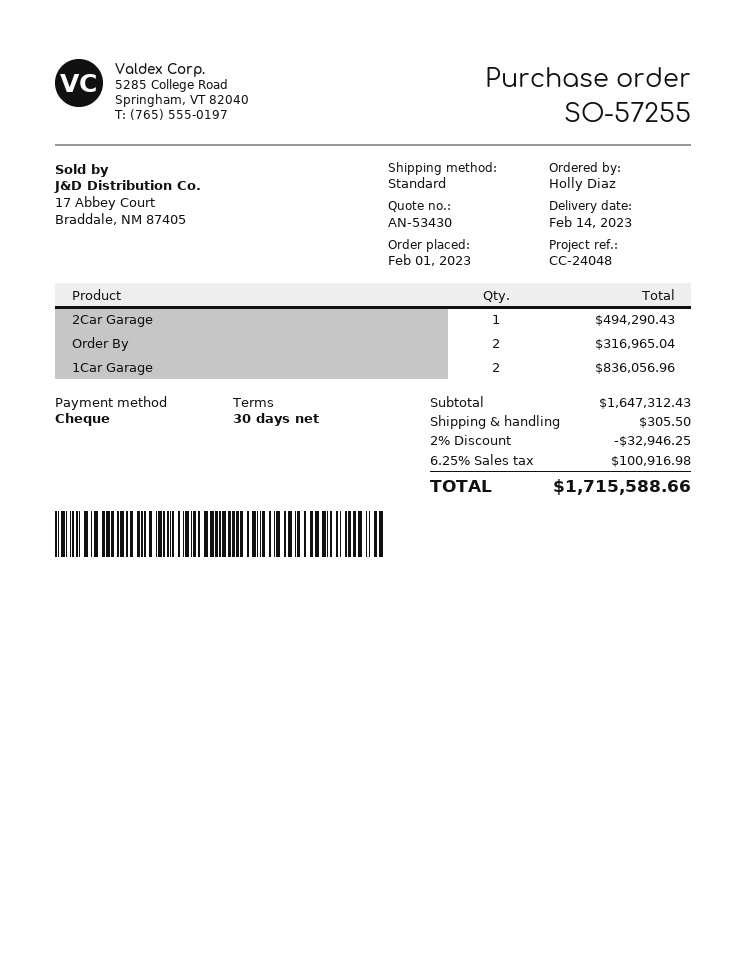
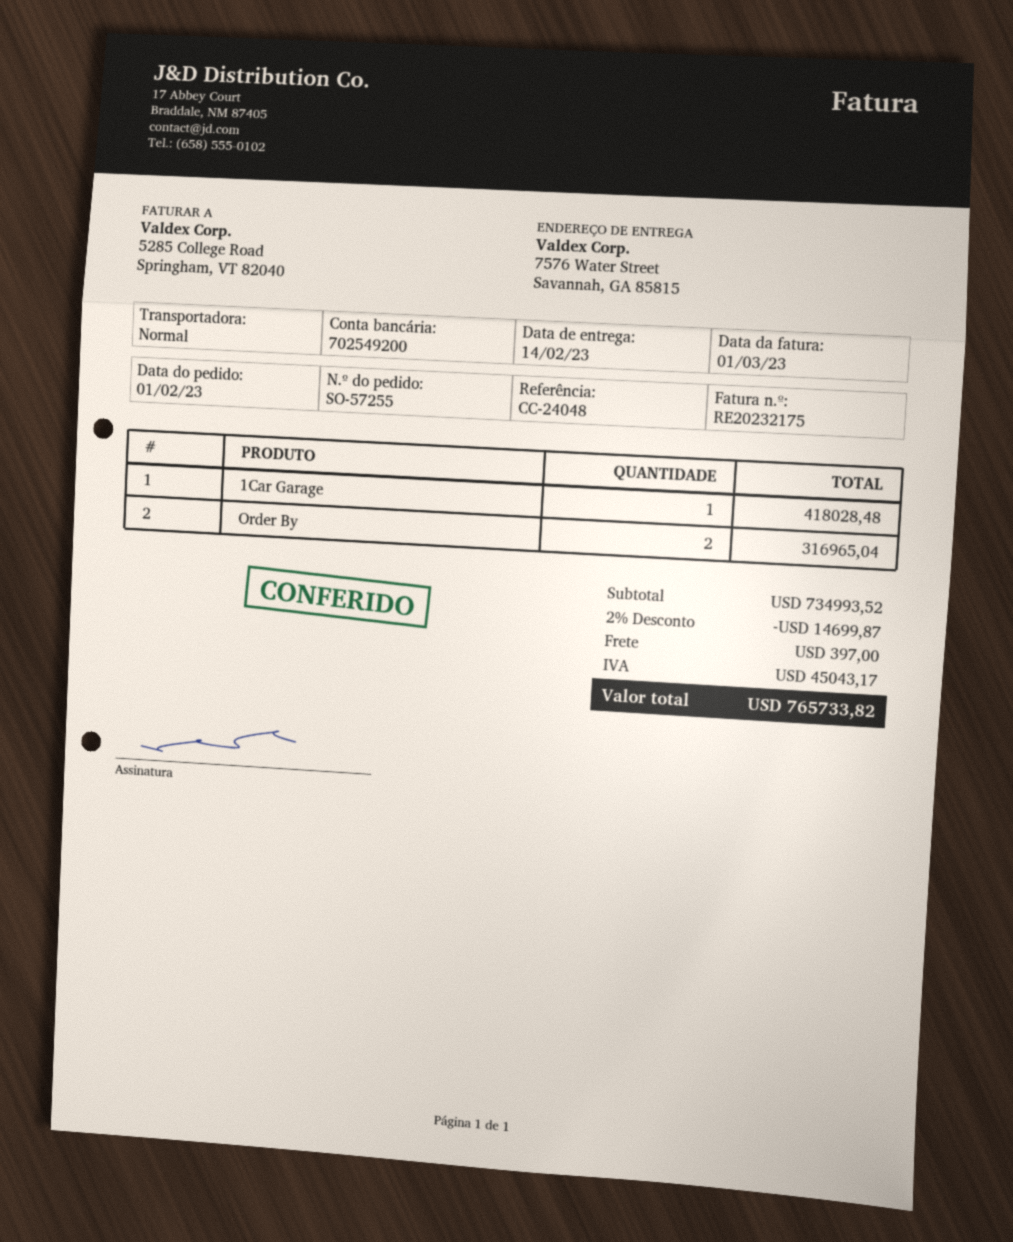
2Car Garage: 1 for 494290.43 -> none
1Car Garage: 2 for 836056.96 -> 1 for 418028.48
subtotal: 1647312.43 -> 734993.52
discount: 2% = 32946.25 -> 2% = 14699.87
shipping: 305.50 -> 397.00
tax: 100916.98 -> 45043.17
total: 1715588.66 -> 765733.82

